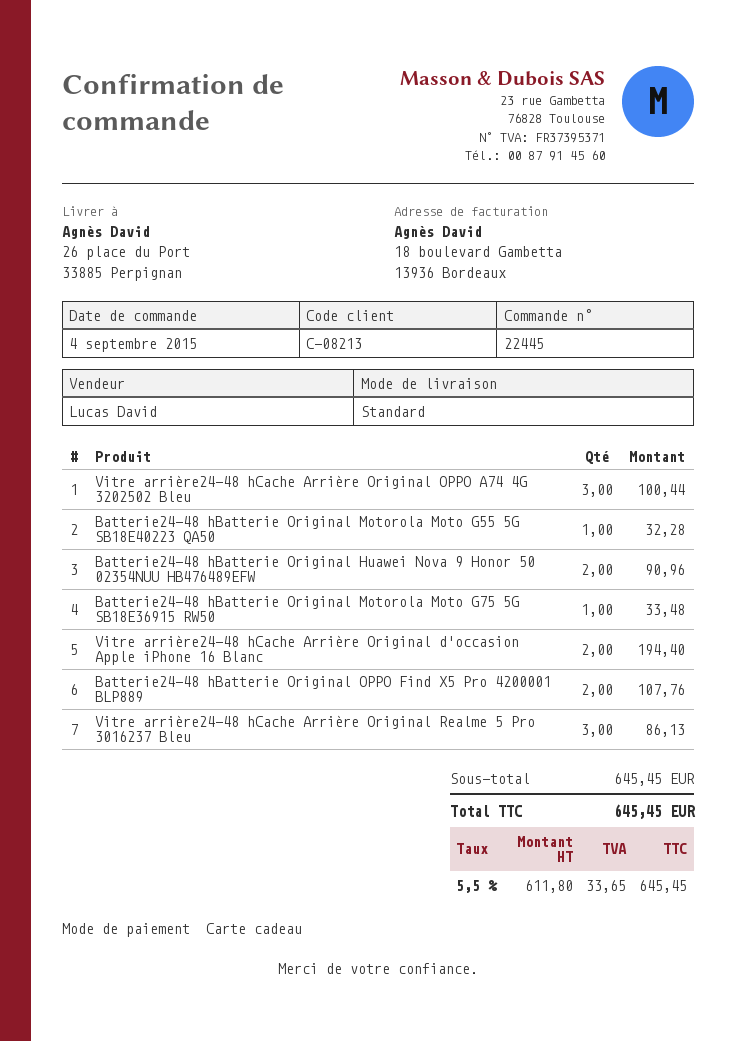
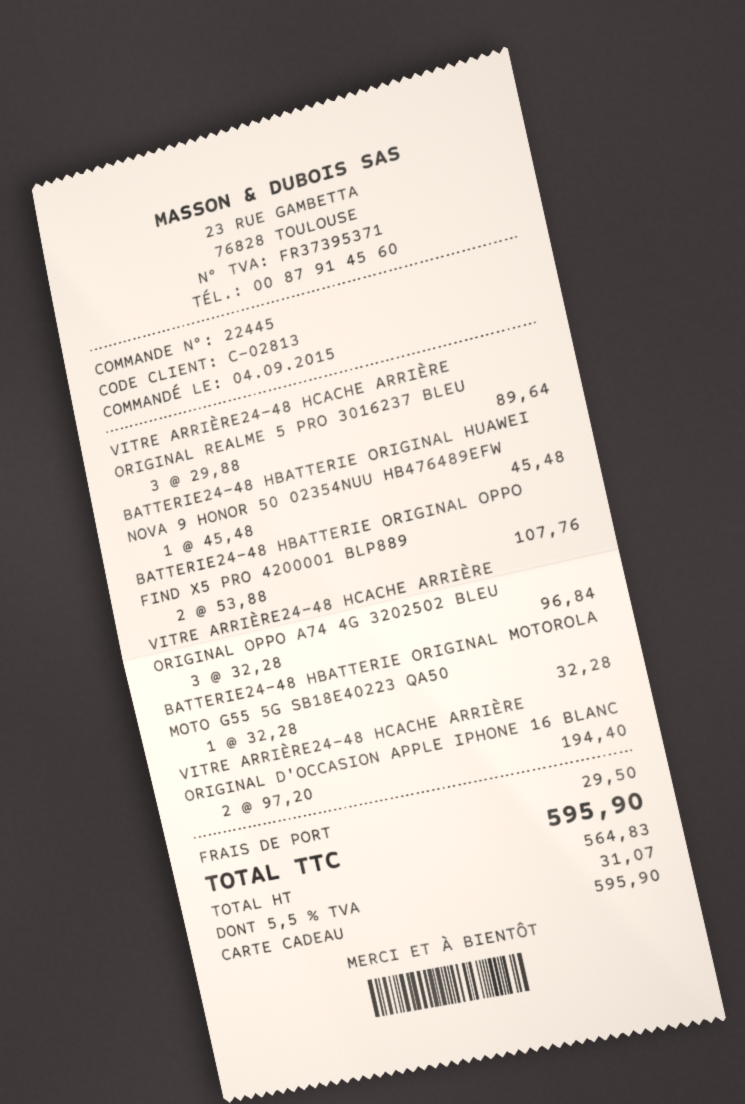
customer number: C-08213 -> C-02813
Vitre arrière24-48 hCache Arrière Original OPPO A74 4G 3202502 Bleu: 3 for 100.44 -> 3 for 96.84
Batterie24-48 hBatterie Original Huawei Nova 9 Honor 50 02354NUU HB476489EFW: 2 for 90.96 -> 1 for 45.48
Batterie24-48 hBatterie Original Motorola Moto G75 5G SB18E36915 RW50: 1 for 33.48 -> none
Vitre arrière24-48 hCache Arrière Original Realme 5 Pro 3016237 Bleu: 3 for 86.13 -> 3 for 89.64
shipping: none -> 29.50
net: 611.80 -> 564.83
tax: 5.5% = 33.65 -> 5.5% = 31.07
total: 645.45 -> 595.90

